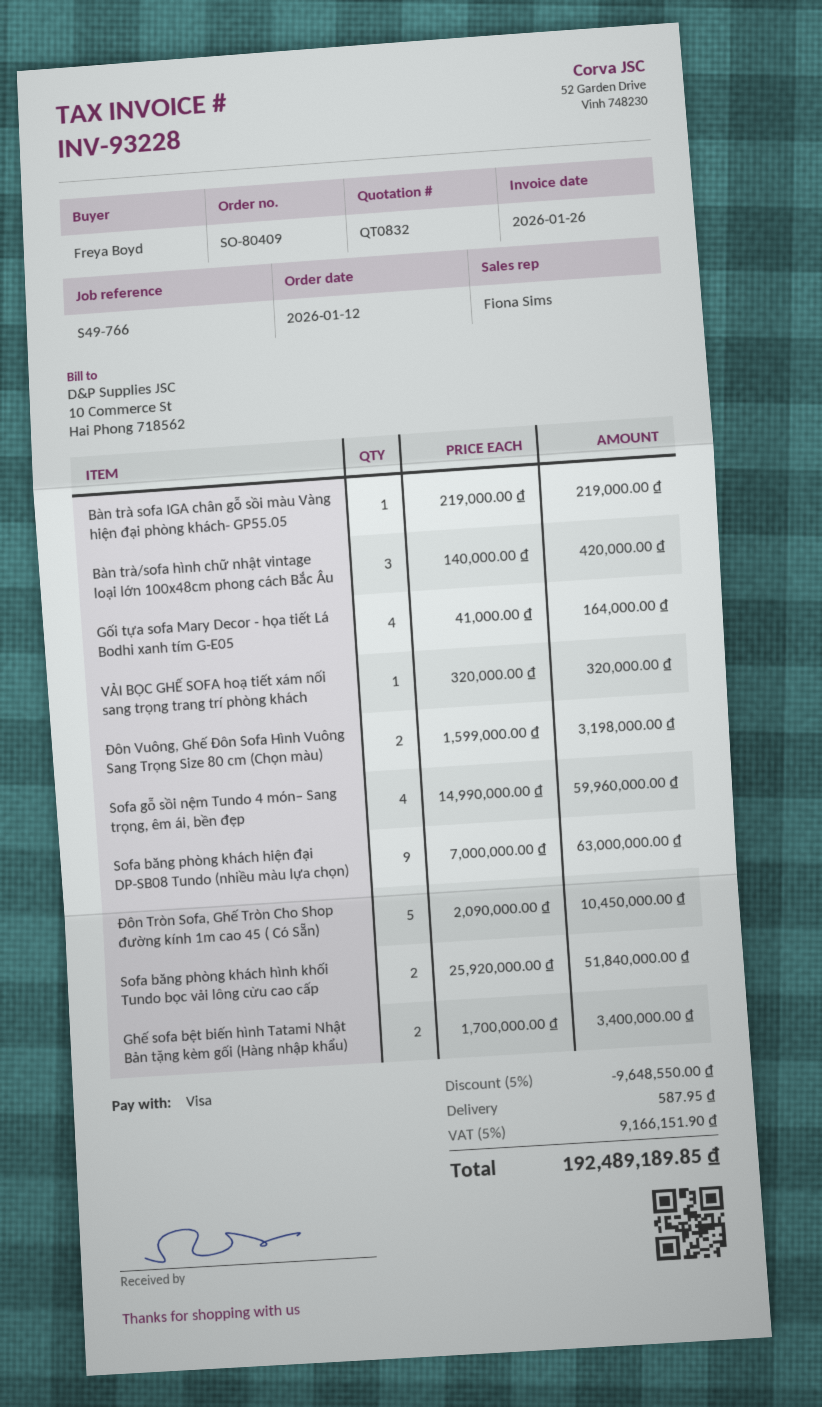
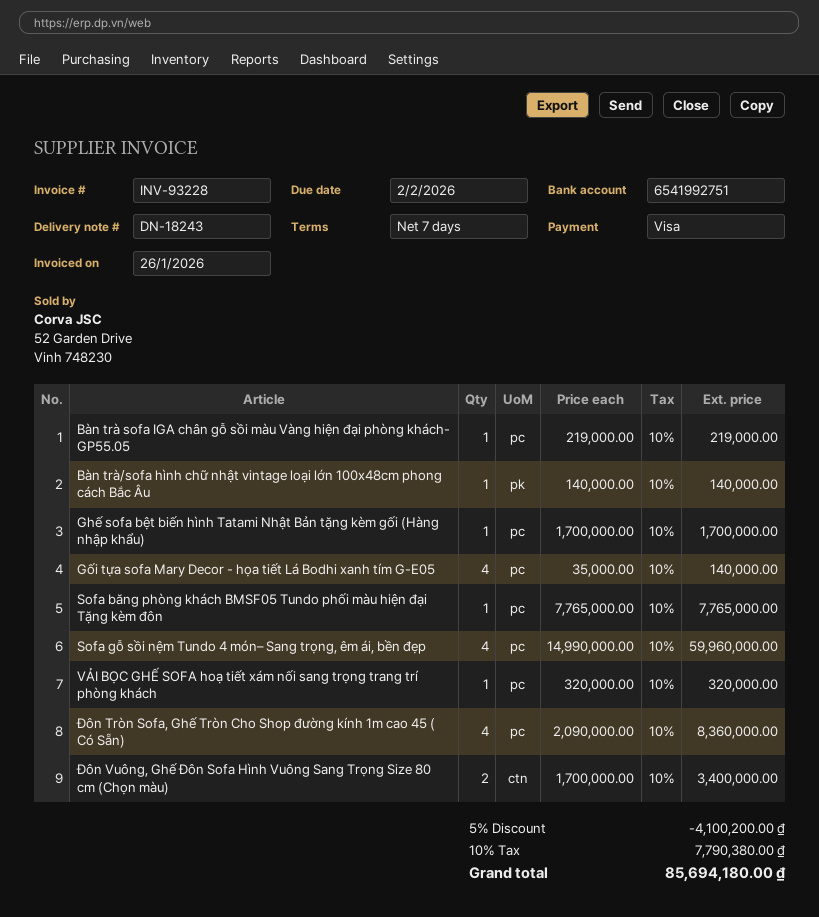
Bàn trà/sofa hình chữ nhật vintage loại lớn 100x48cm phong cách Bắc Âu: 3 x 140000.00 = 420000.00 -> 1 x 140000.00 = 140000.00
Gối tựa sofa Mary Decor - họa tiết Lá Bodhi xanh tím G-E05: 4 x 41000.00 = 164000.00 -> 4 x 35000.00 = 140000.00
Đôn Vuông, Ghế Đôn Sofa Hình Vuông Sang Trọng Size 80 cm (Chọn màu): 2 x 1599000.00 = 3198000.00 -> 2 x 1700000.00 = 3400000.00
Sofa băng phòng khách hiện đại DP-SB08 Tundo (nhiều màu lựa chọn): 9 x 7000000.00 = 63000000.00 -> none
Đôn Tròn Sofa, Ghế Tròn Cho Shop đường kính 1m cao 45 ( Có Sẵn): 5 x 2090000.00 = 10450000.00 -> 4 x 2090000.00 = 8360000.00
Sofa băng phòng khách hình khối Tundo bọc vải lông cừu cao cấp: 2 x 25920000.00 = 51840000.00 -> none
Ghế sofa bệt biến hình Tatami Nhật Bản tặng kèm gối (Hàng nhập khẩu): 2 x 1700000.00 = 3400000.00 -> 1 x 1700000.00 = 1700000.00
Sofa băng phòng khách BMSF05 Tundo phối màu hiện đại Tặng kèm đôn: none -> 1 x 7765000.00 = 7765000.00
discount: 5% = 9648550.00 -> 5% = 4100200.00
shipping: 587.95 -> none
tax: 5% = 9166151.90 -> 10% = 7790380.00
total: 192489189.85 -> 85694180.00

